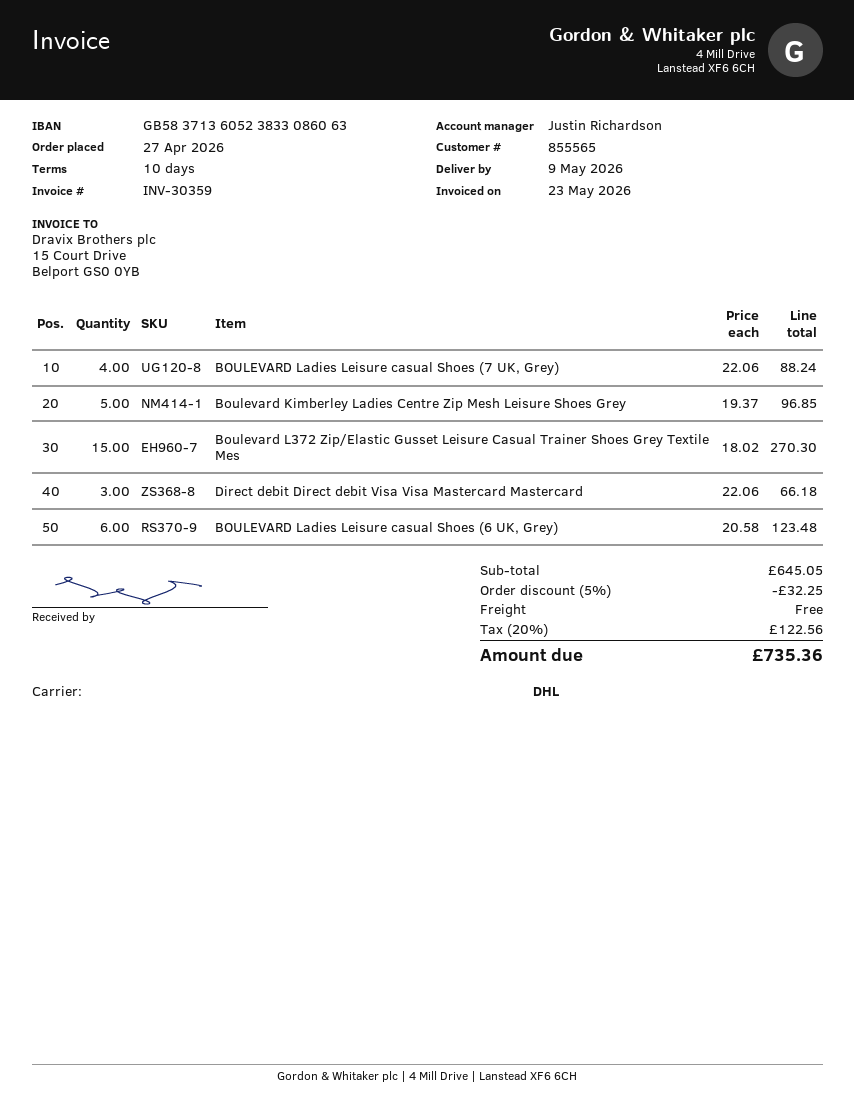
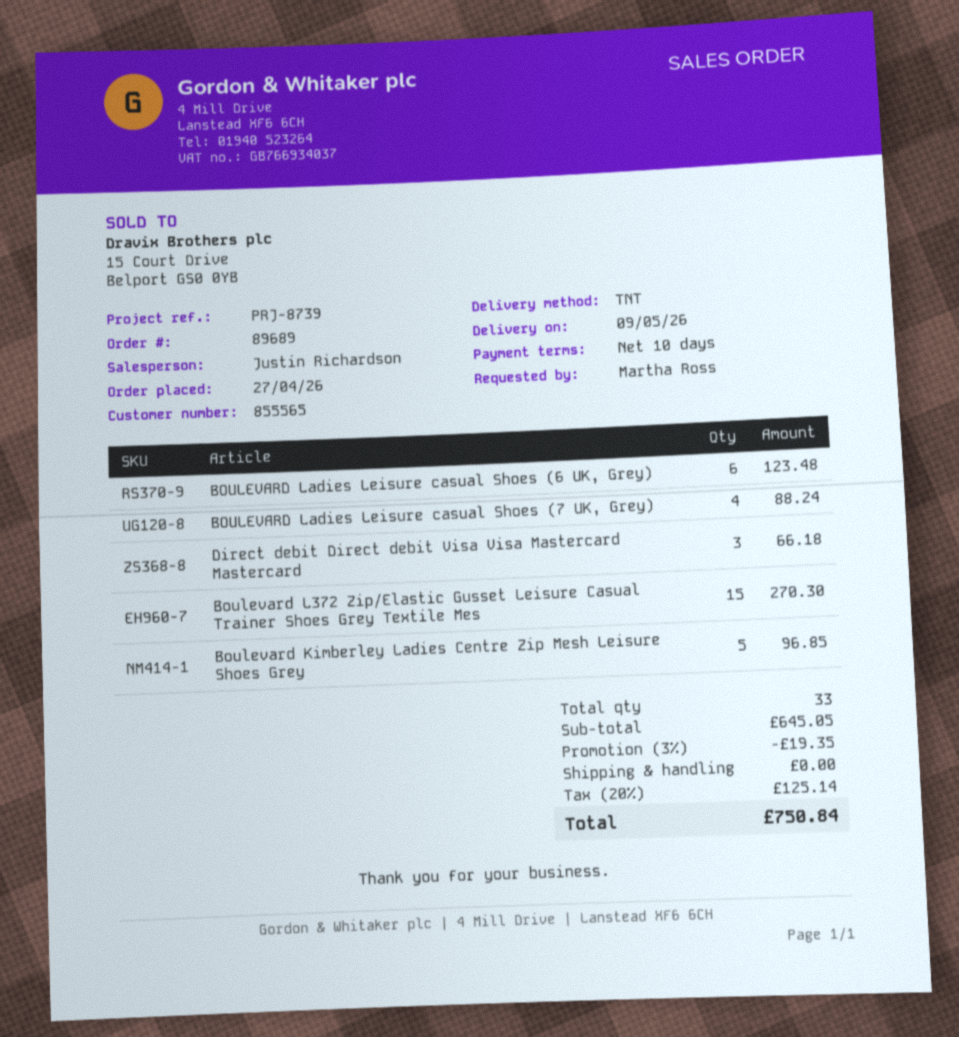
shipping method: DHL -> TNT
discount: 5% = 32.25 -> 3% = 19.35
tax: 20% = 122.56 -> 20% = 125.14
total: 735.36 -> 750.84

